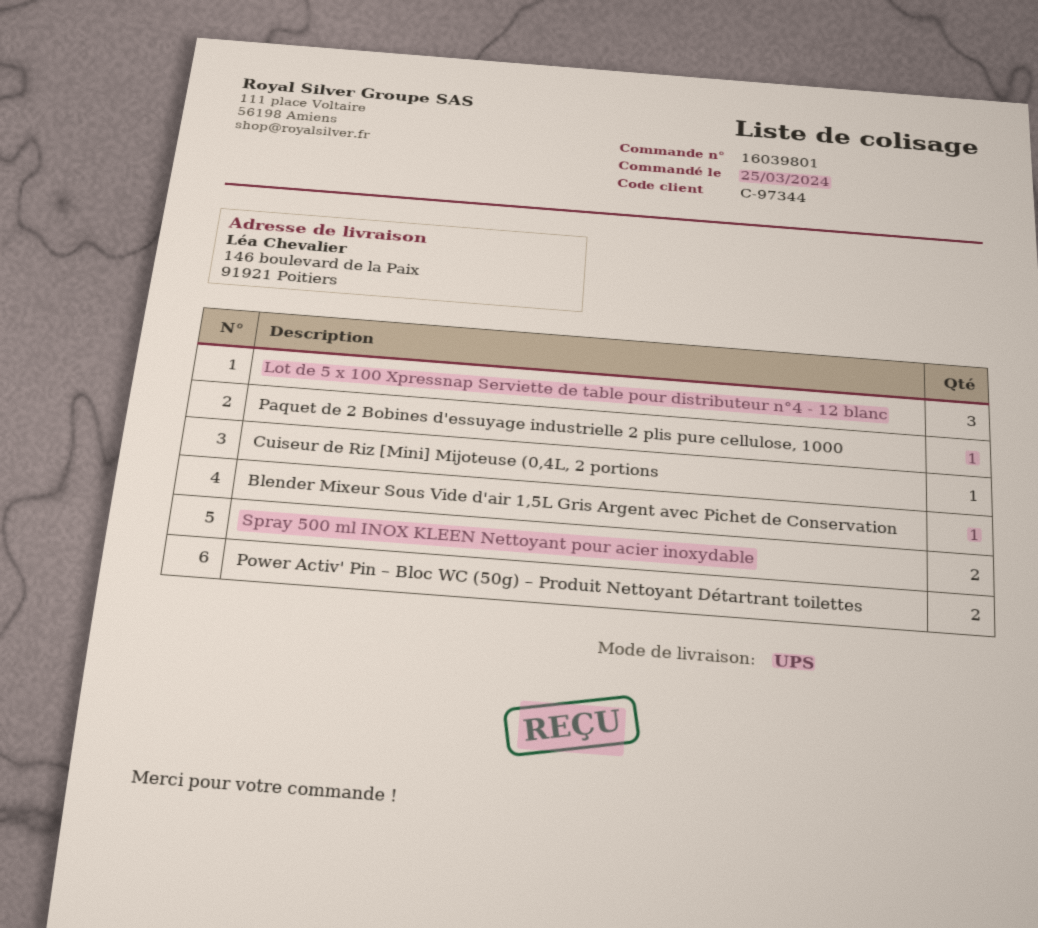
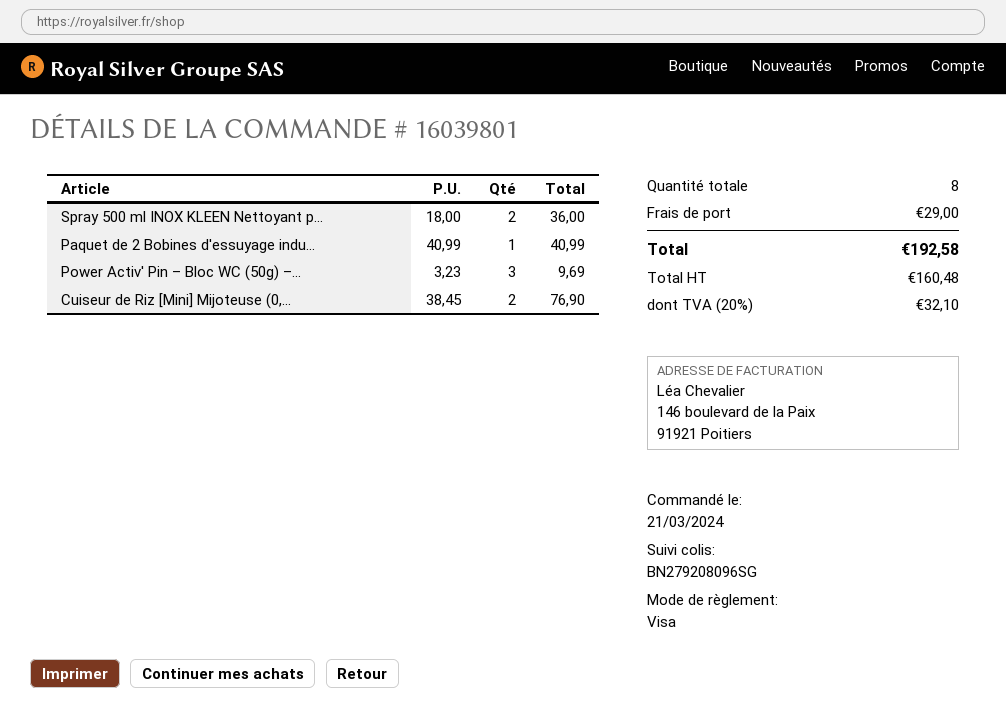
order date: 2024-03-25 -> 2024-03-21
Lot de 5 x 100 Xpressnap Serviette de table pour distributeur n°4 - 12 blanc: 3 -> none
Cuiseur de Riz [Mini] Mijoteuse (0,4L, 2 portions: 1 -> 2
Blender Mixeur Sous Vide d'air 1,5L Gris Argent avec Pichet de Conservation: 1 -> none
Power Activ' Pin – Bloc WC (50g) – Produit Nettoyant Détartrant toilettes: 2 -> 3

